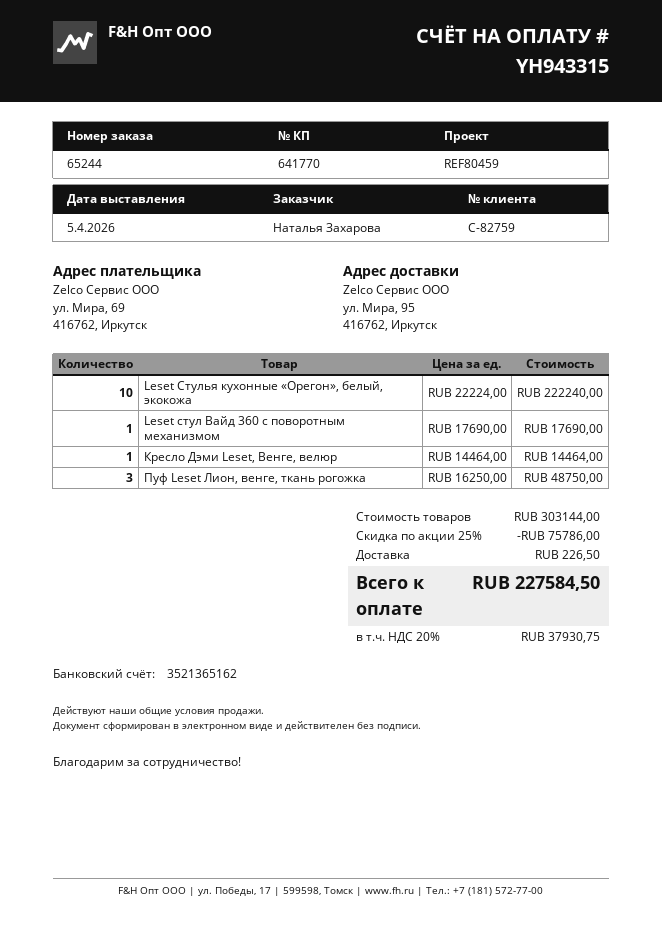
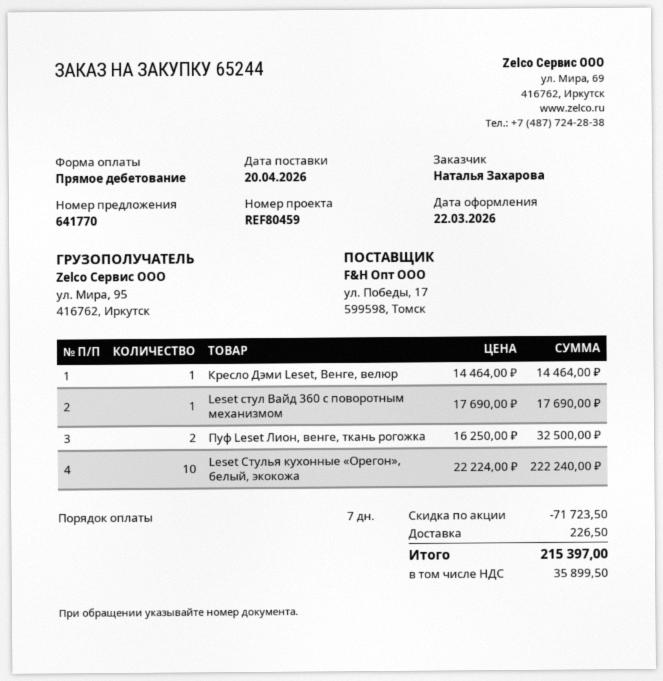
Пуф Leset Лион, венге, ткань рогожка: 3 x 16250.00 = 48750.00 -> 2 x 16250.00 = 32500.00
discount: 75786.00 -> 71723.50
tax: 37930.75 -> 35899.50
total: 227584.50 -> 215397.00

